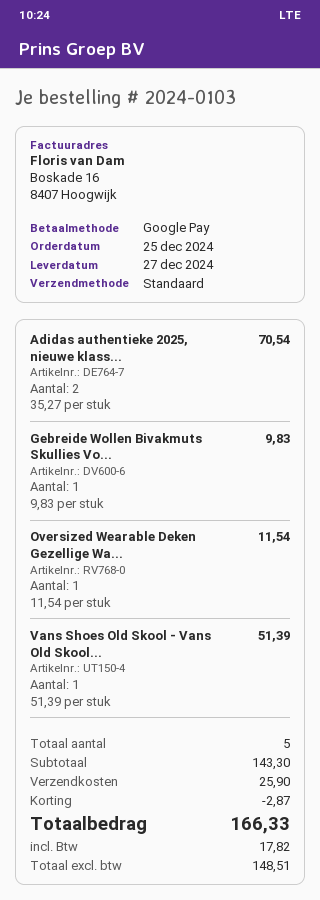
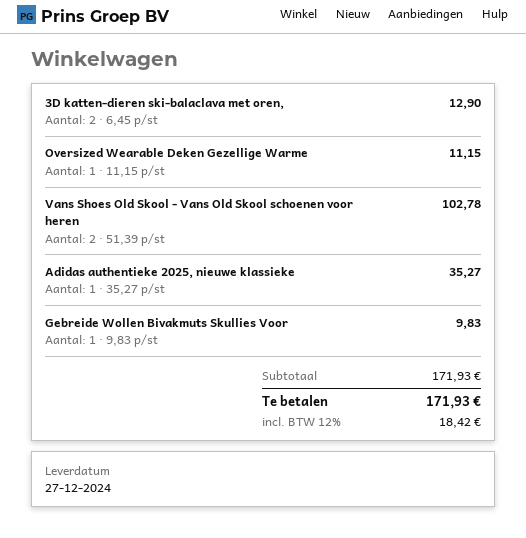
Adidas authentieke 2025, nieuwe klass...: 2 x 35.27 = 70.54 -> 1 x 35.27 = 35.27
Oversized Wearable Deken Gezellige Wa...: 1 x 11.54 = 11.54 -> 1 x 11.15 = 11.15
Vans Shoes Old Skool - Vans Old Skool...: 1 x 51.39 = 51.39 -> 2 x 51.39 = 102.78
3D katten-dieren ski-balaclava met oren,: none -> 2 x 6.45 = 12.90
subtotal: 143.30 -> 171.93
discount: 2.87 -> none
shipping: 25.90 -> none
tax: 17.82 -> 18.42
total: 166.33 -> 171.93

